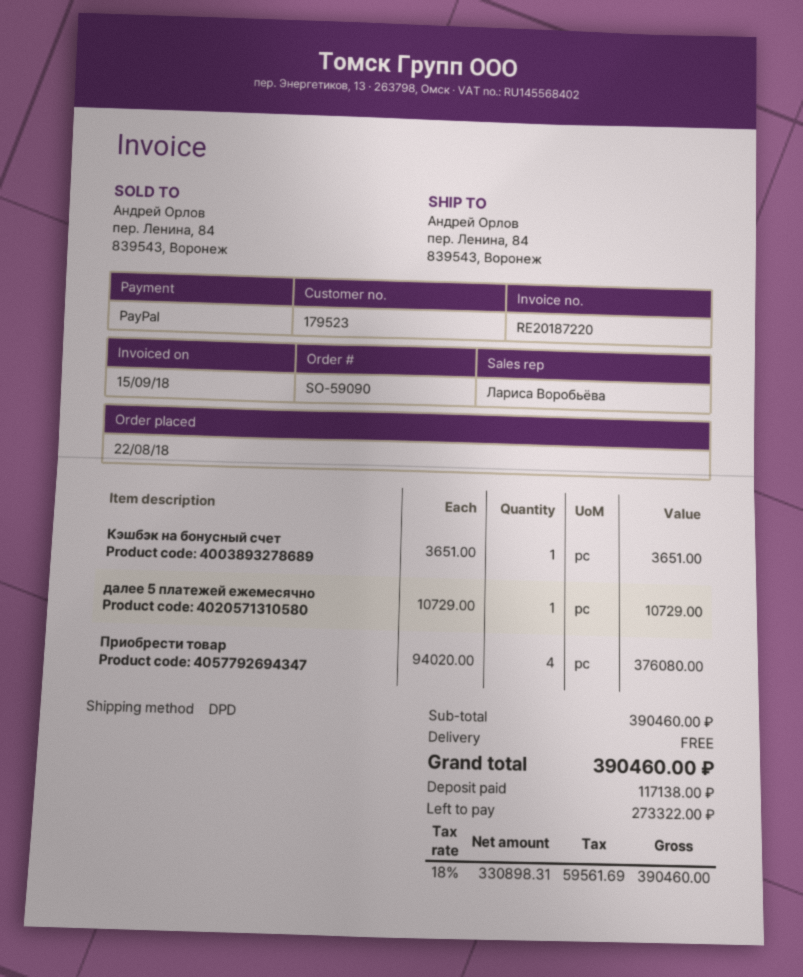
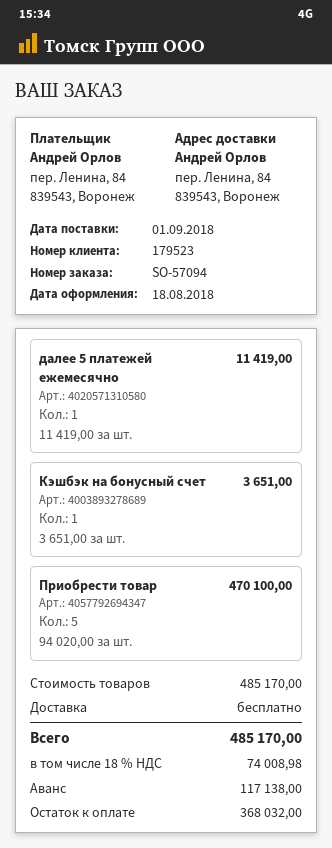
order number: SO-59090 -> SO-57094
order date: 2018-08-22 -> 2018-08-18
далее 5 платежей ежемесячно: 1 x 10729.00 = 10729.00 -> 1 x 11419.00 = 11419.00
Приобрести товар: 4 x 94020.00 = 376080.00 -> 5 x 94020.00 = 470100.00
subtotal: 390460.00 -> 485170.00
tax: 18% = 59561.69 -> 18% = 74008.98
total: 390460.00 -> 485170.00
balance: 273322.00 -> 368032.00

